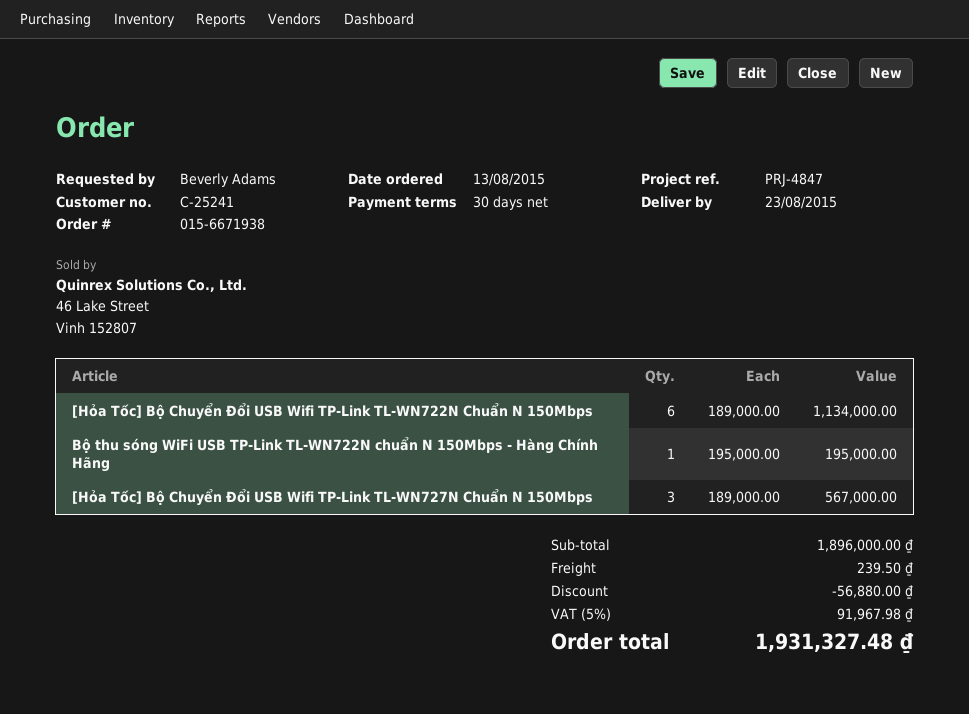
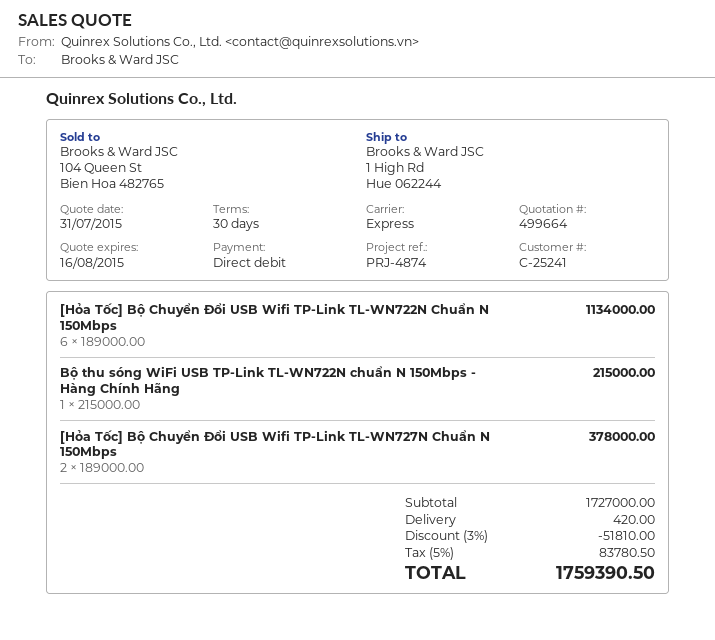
reference: PRJ-4847 -> PRJ-4874
Bộ thu sóng WiFi USB TP-Link TL-WN722N chuẩn N 150Mbps - Hàng Chính Hãng: 1 x 195000.00 = 195000.00 -> 1 x 215000.00 = 215000.00
[Hỏa Tốc] Bộ Chuyển Đổi USB Wifi TP-Link TL-WN727N Chuẩn N 150Mbps: 3 x 189000.00 = 567000.00 -> 2 x 189000.00 = 378000.00
subtotal: 1896000.00 -> 1727000.00
discount: 56880.00 -> 51810.00
shipping: 239.50 -> 420.00
tax: 5% = 91967.98 -> 5% = 83780.50
total: 1931327.48 -> 1759390.50

